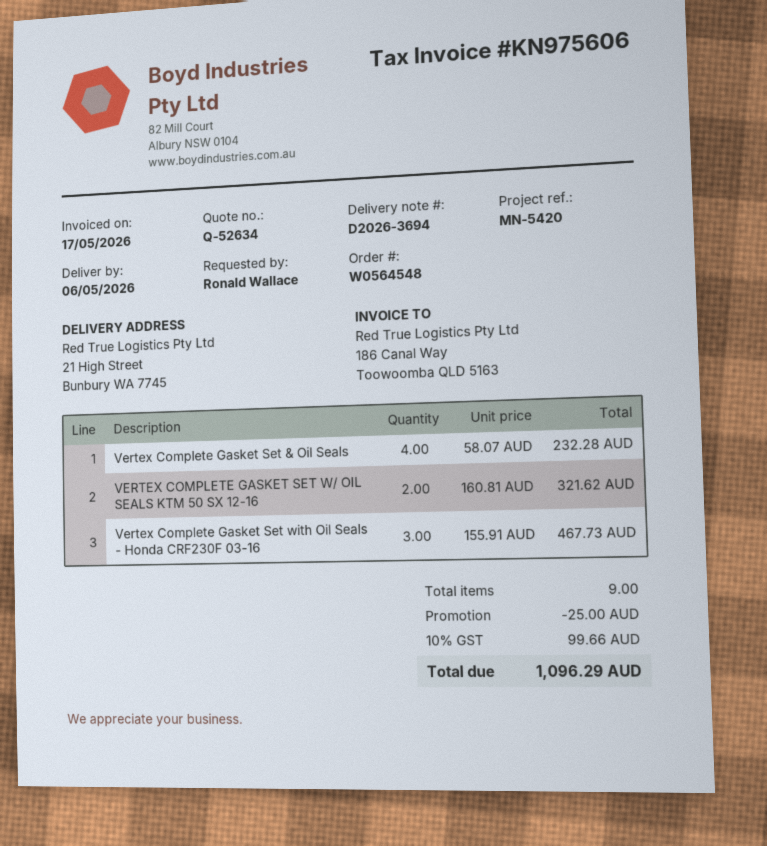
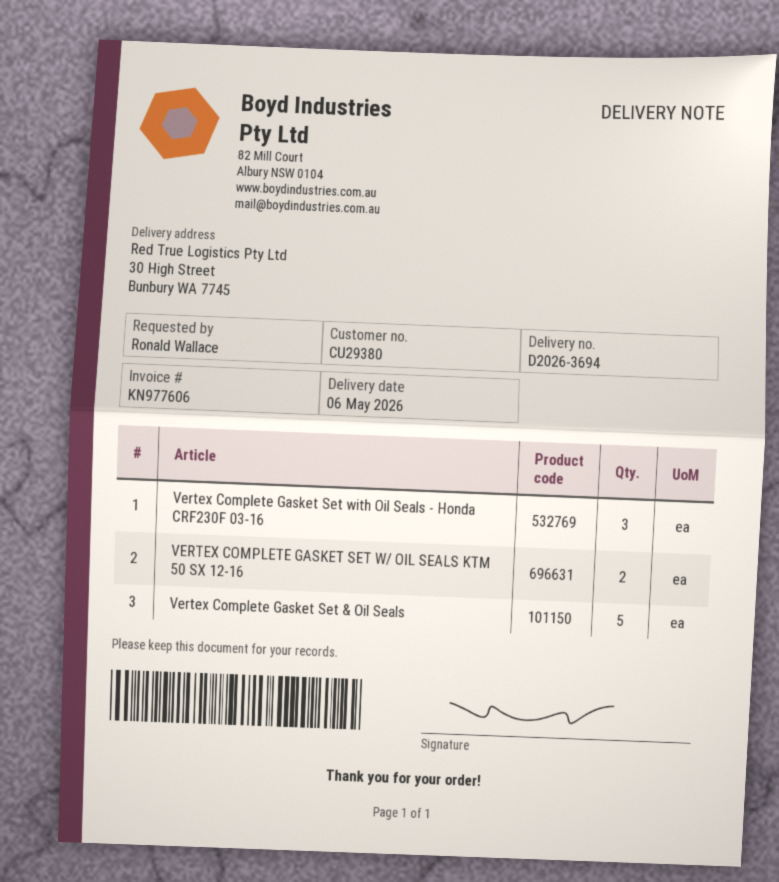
invoice number: KN975606 -> KN977606
ship to: 21 High Street, Bunbury WA 7745 -> 30 High Street, Bunbury WA 7745
Vertex Complete Gasket Set & Oil Seals: 4 -> 5

